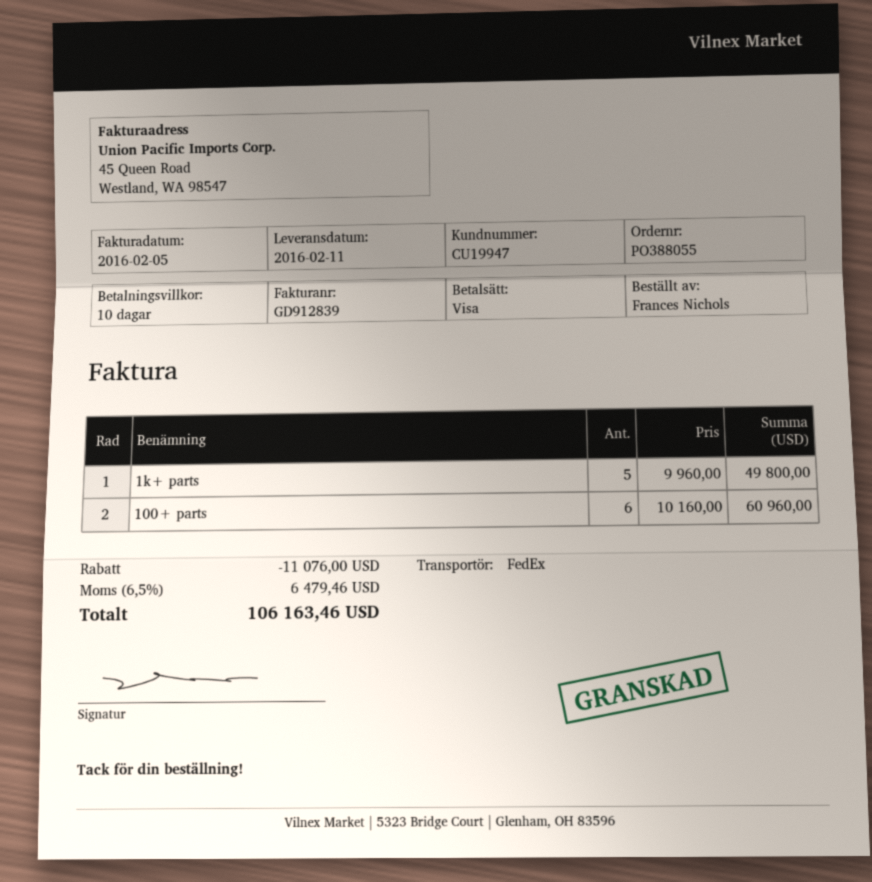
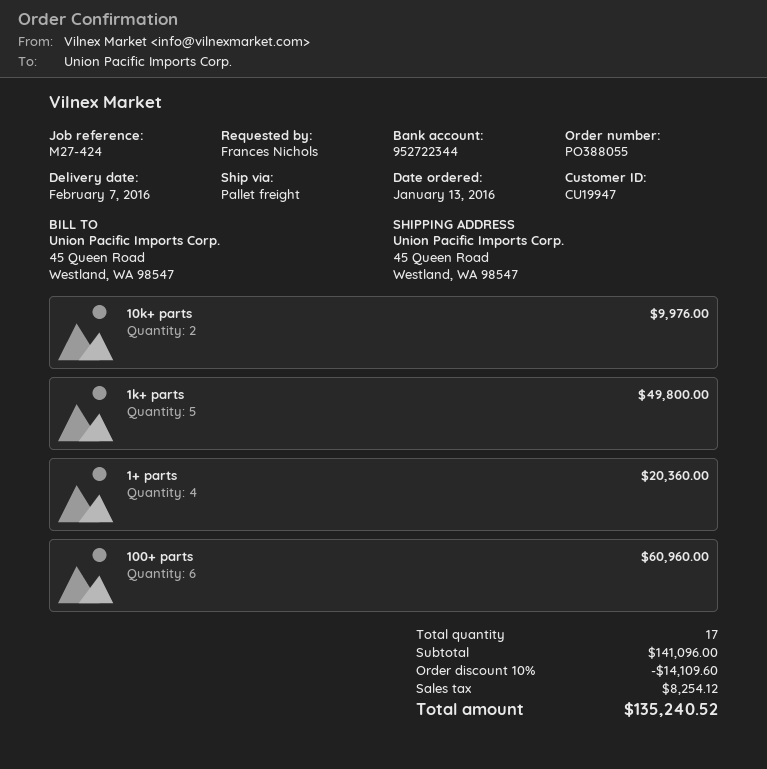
delivery date: 2016-02-11 -> 2016-02-07
shipping method: FedEx -> pallet freight
10k+ parts: none -> 2 for 9976.00
1+ parts: none -> 4 for 20360.00
discount: 11076.00 -> 14109.60
tax: 6479.46 -> 8254.12
total: 106163.46 -> 135240.52

